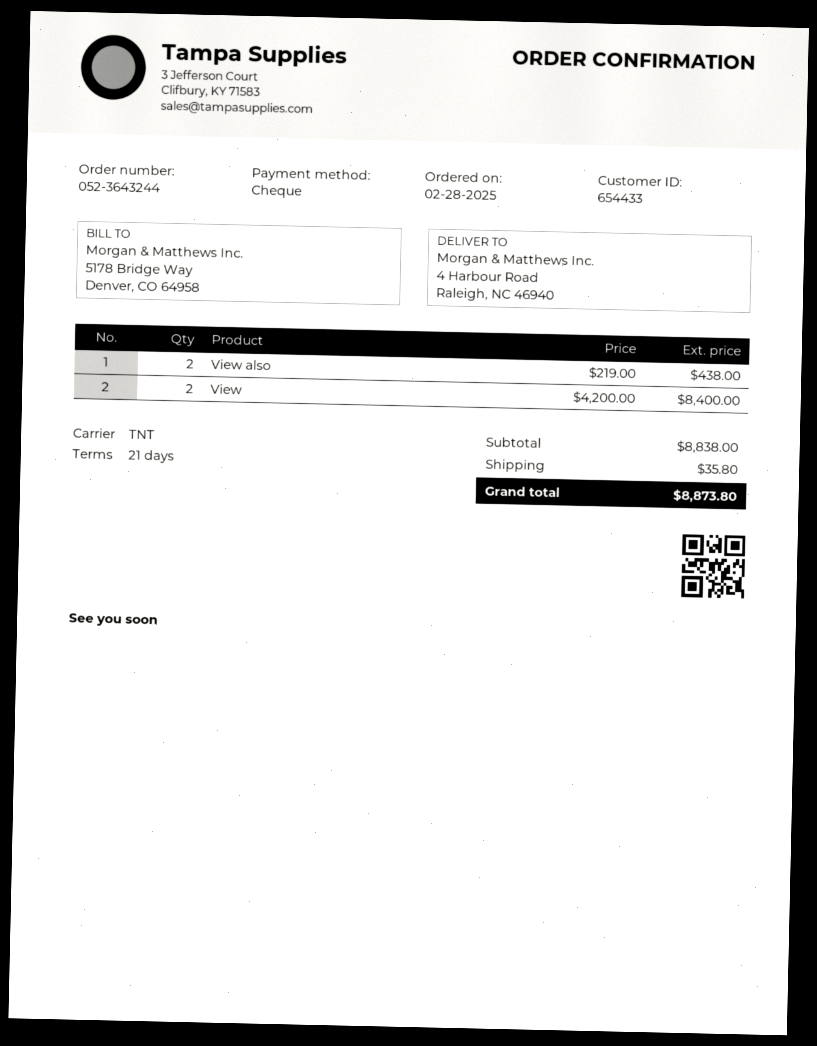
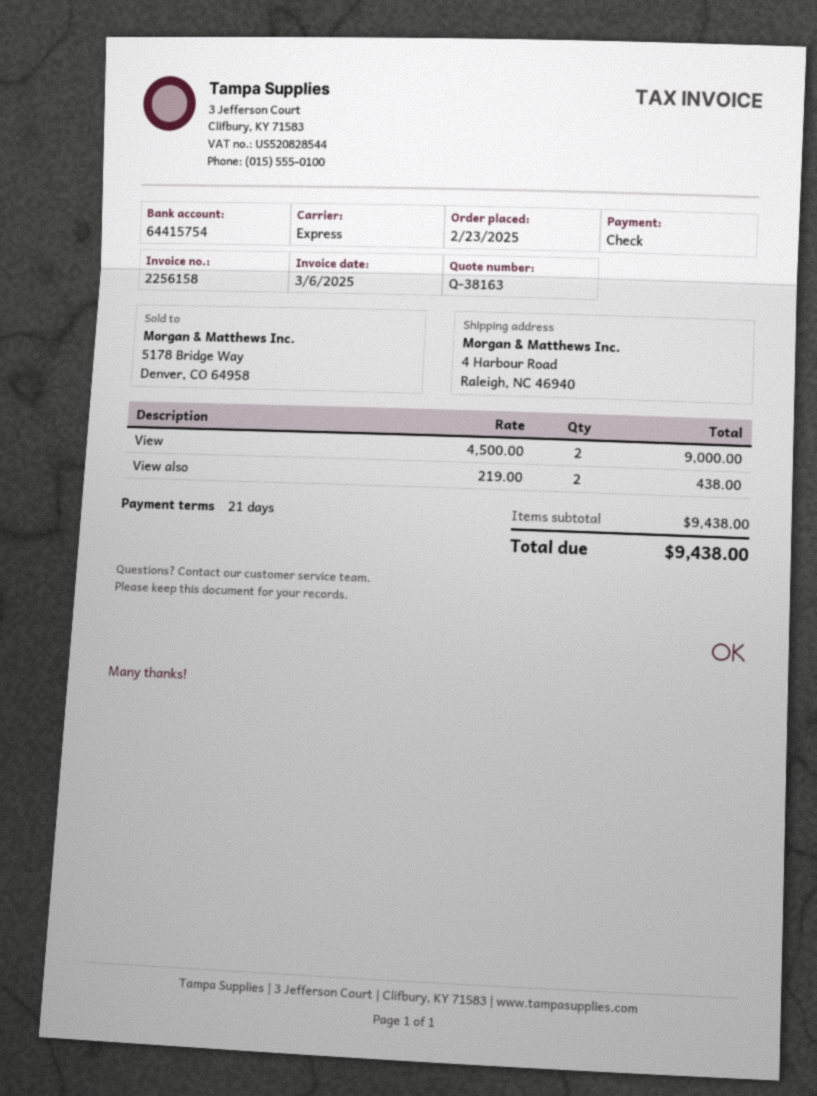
order date: 2025-02-28 -> 2025-02-23
shipping method: TNT -> express
View: 2 x 4200.00 = 8400.00 -> 2 x 4500.00 = 9000.00
subtotal: 8838.00 -> 9438.00
shipping: 35.80 -> none
total: 8873.80 -> 9438.00

